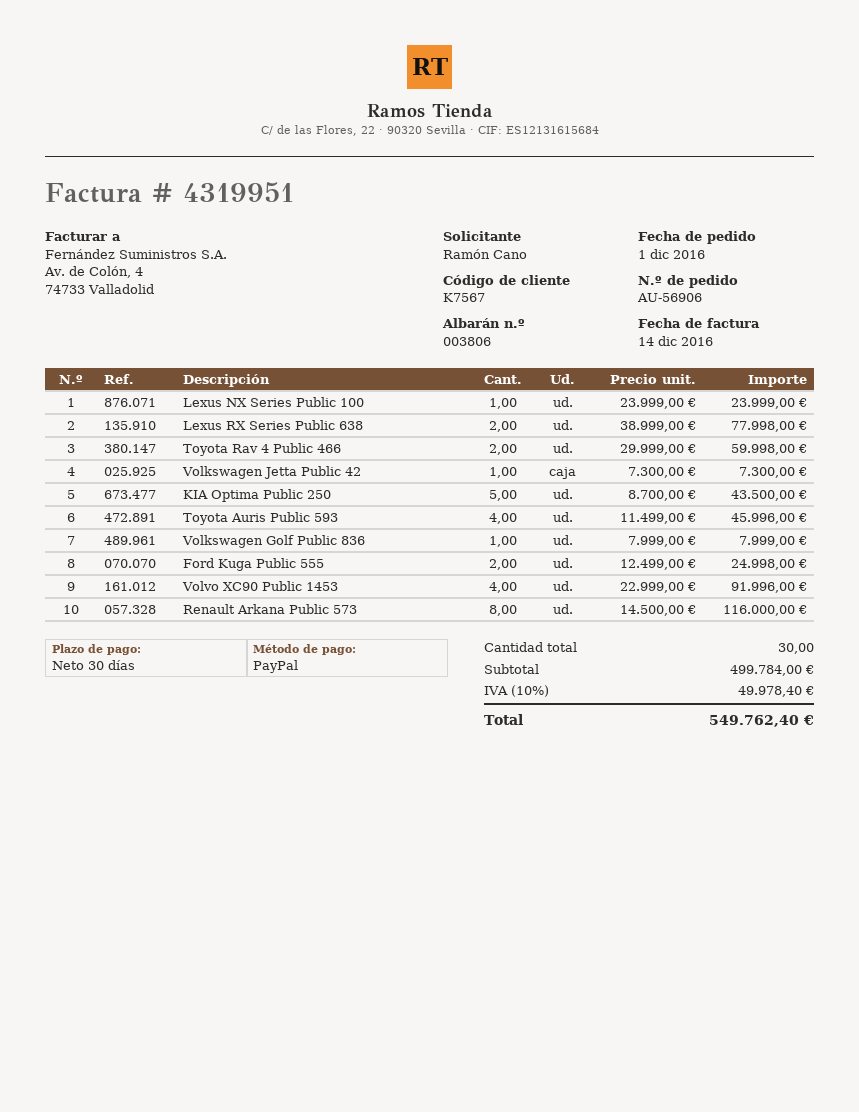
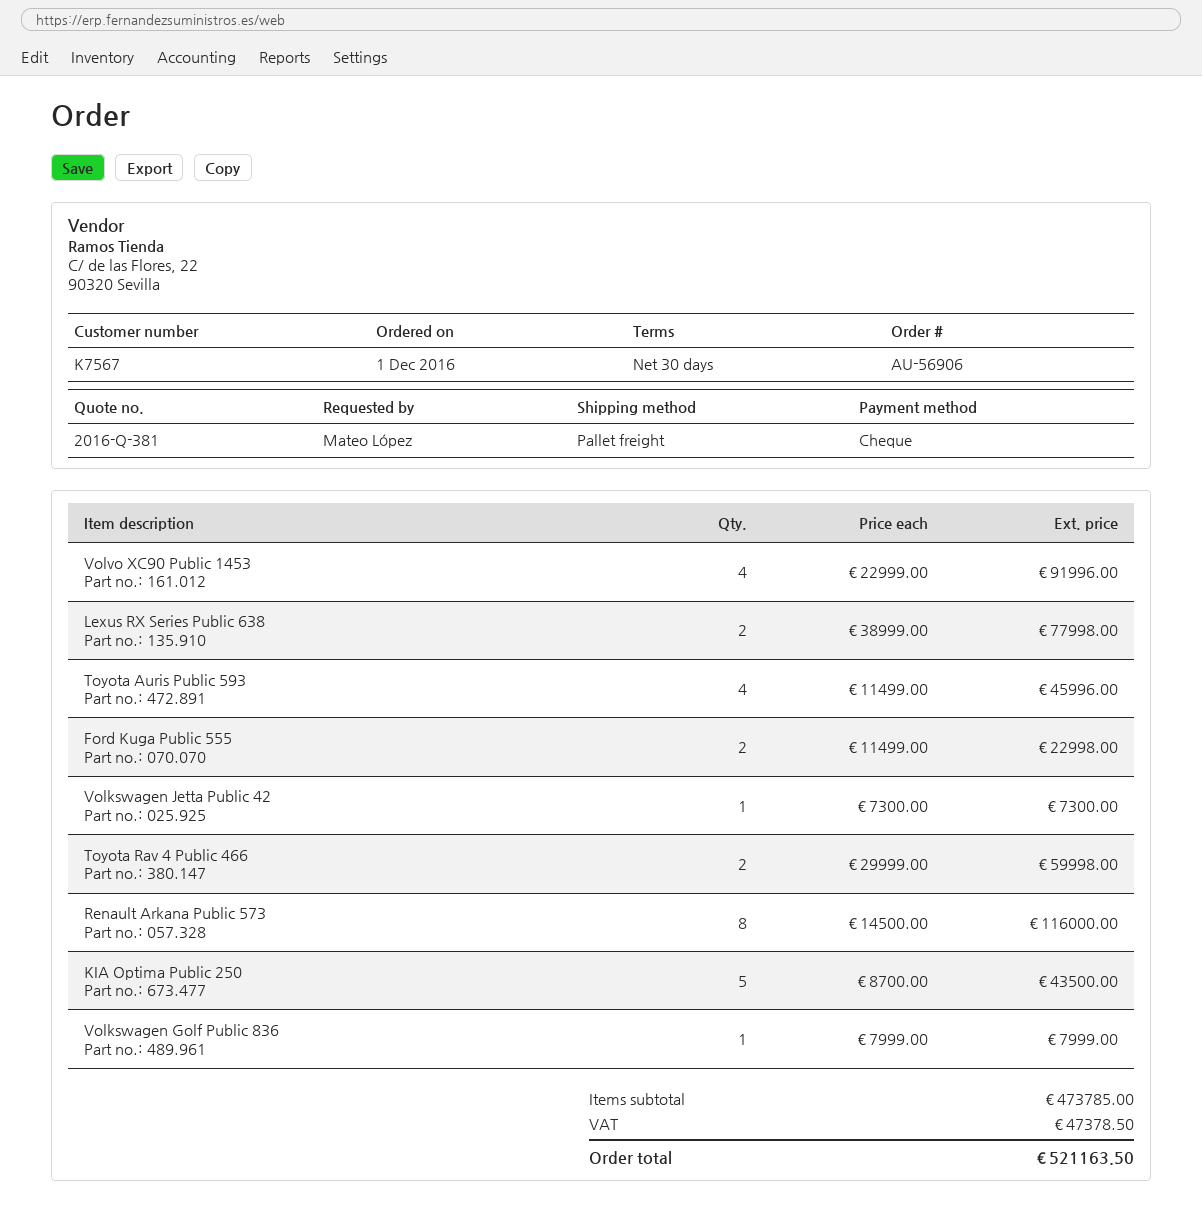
ordered by: Ramón Cano -> Mateo López
payment method: PayPal -> cheque
Lexus NX Series Public 100: 1 x 23999.00 = 23999.00 -> none
Ford Kuga Public 555: 2 x 12499.00 = 24998.00 -> 2 x 11499.00 = 22998.00
subtotal: 499784.00 -> 473785.00
tax: 49978.40 -> 47378.50
total: 549762.40 -> 521163.50

